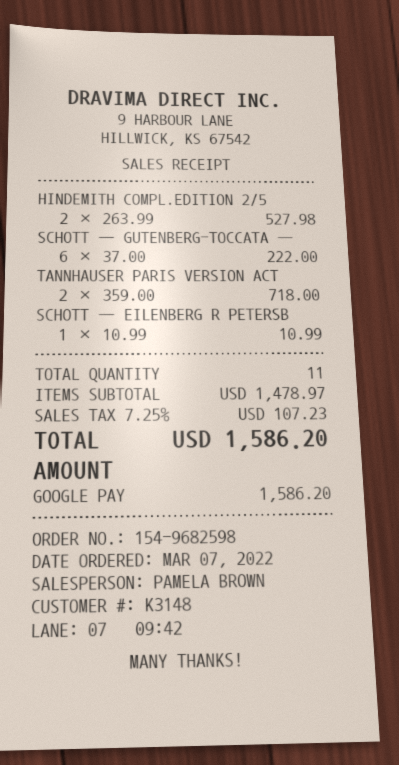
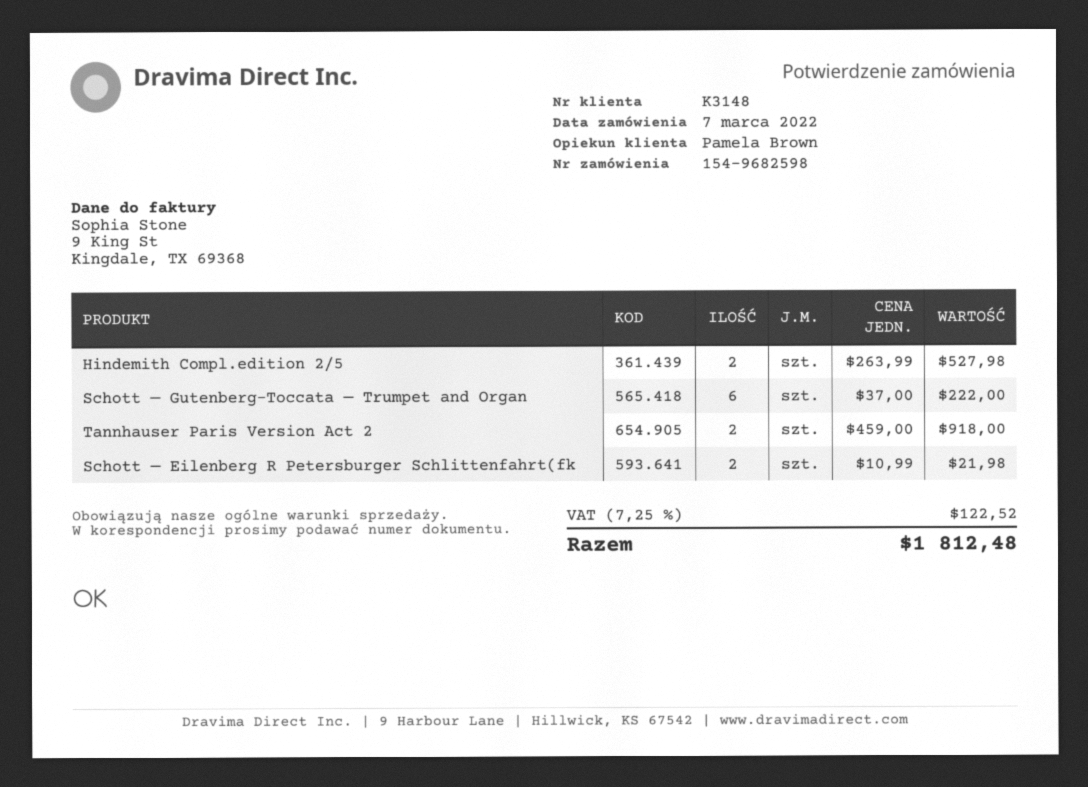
TANNHAUSER PARIS VERSION ACT: 2 x 359.00 = 718.00 -> 2 x 459.00 = 918.00
SCHOTT — EILENBERG R PETERSB: 1 x 10.99 = 10.99 -> 2 x 10.99 = 21.98
tax: 7.25% = 107.23 -> 7.25% = 122.52
total: 1586.20 -> 1812.48

